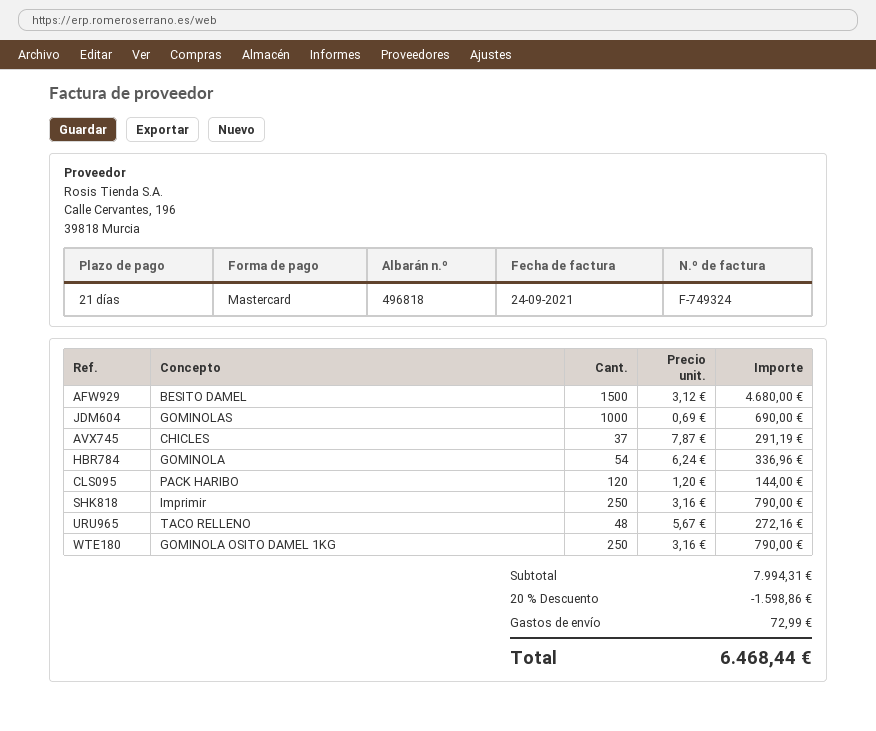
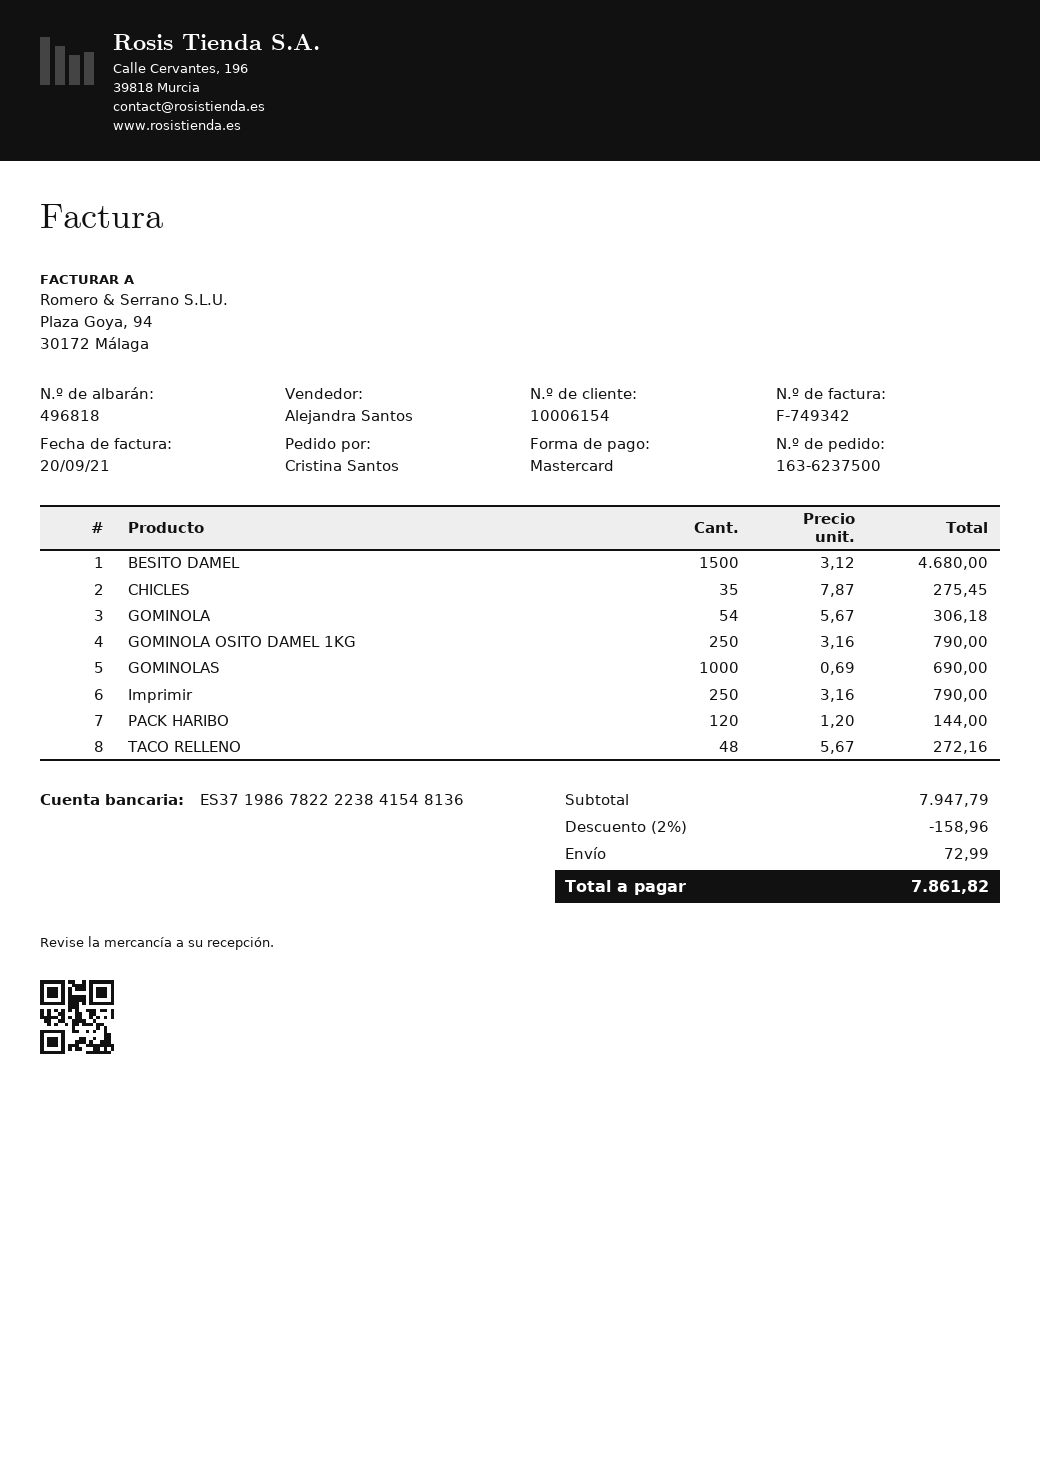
invoice number: F-749324 -> F-749342
invoice date: 2021-09-24 -> 2021-09-20
CHICLES: 37 x 7.87 = 291.19 -> 35 x 7.87 = 275.45
GOMINOLA: 54 x 6.24 = 336.96 -> 54 x 5.67 = 306.18
subtotal: 7994.31 -> 7947.79
discount: 20% = 1598.86 -> 2% = 158.96
total: 6468.44 -> 7861.82

